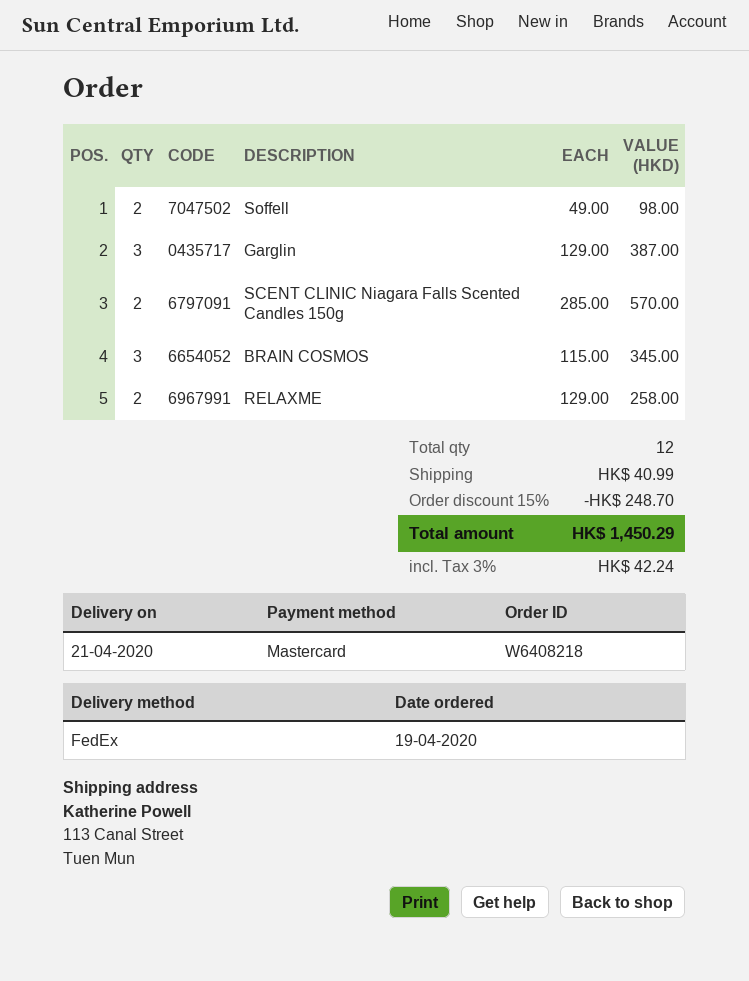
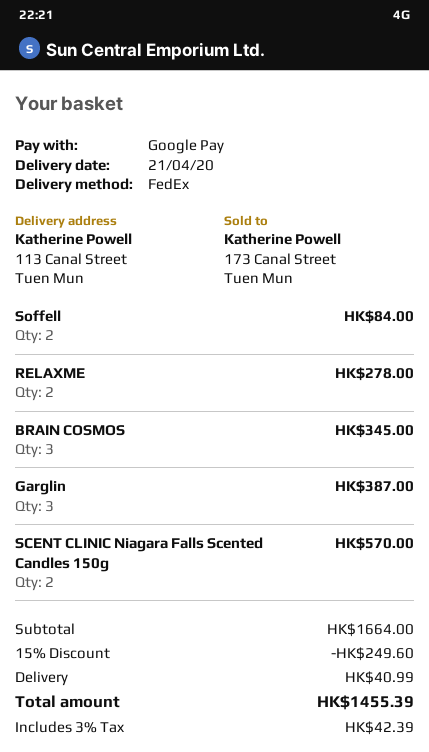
payment method: Mastercard -> Google Pay
Soffell: 2 for 98.00 -> 2 for 84.00
RELAXME: 2 for 258.00 -> 2 for 278.00
discount: 15% = 248.70 -> 15% = 249.60
tax: 3% = 42.24 -> 3% = 42.39
total: 1450.29 -> 1455.39

